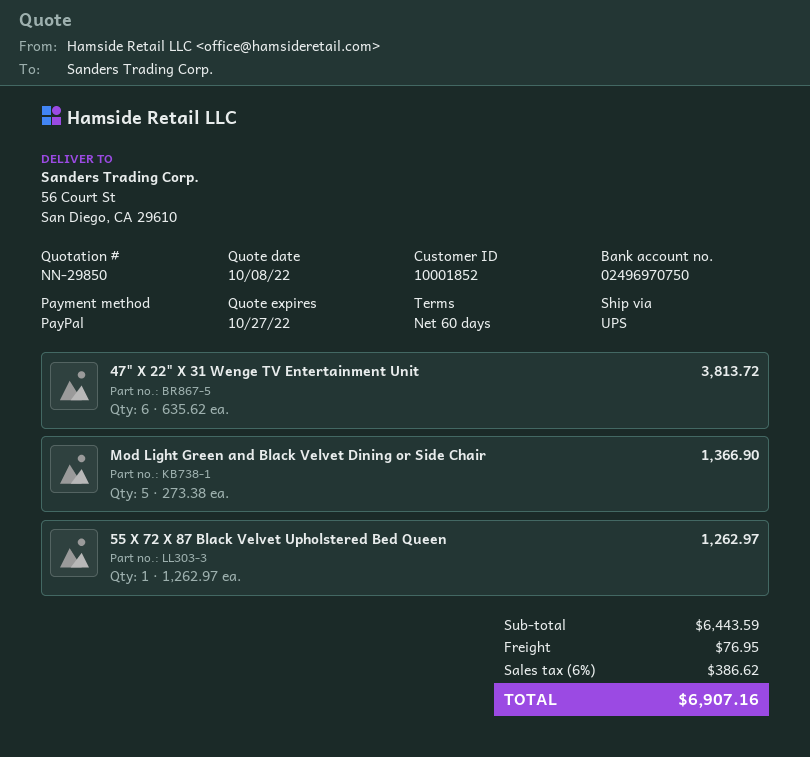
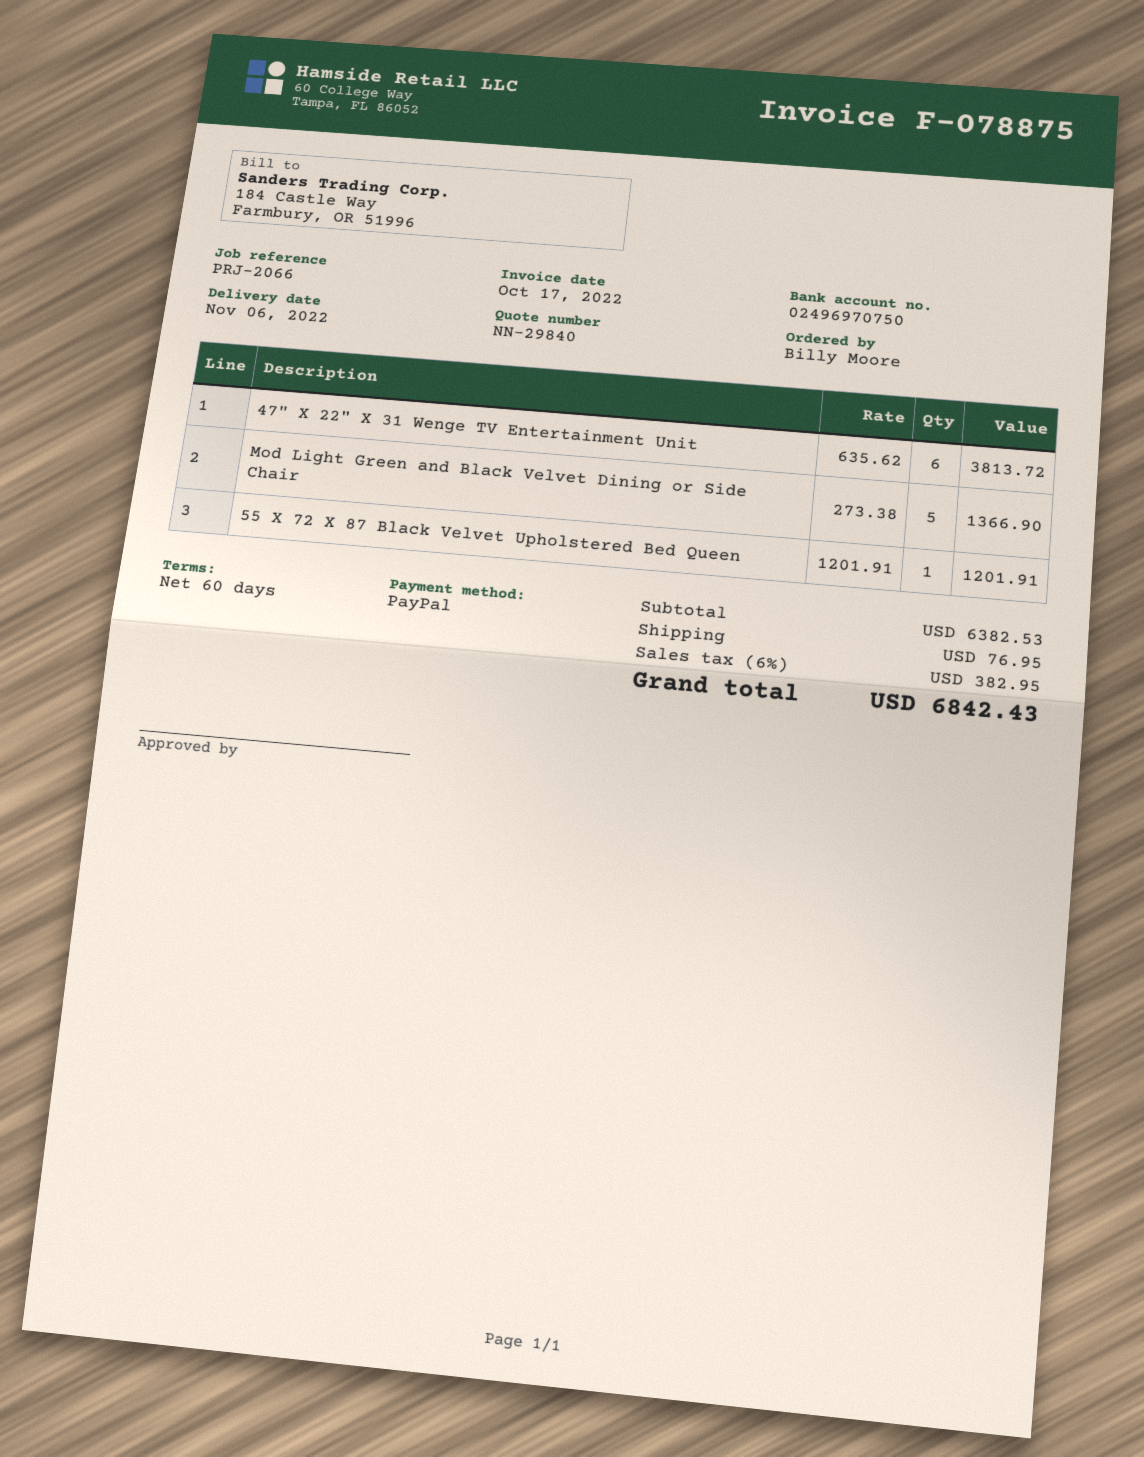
quote number: NN-29850 -> NN-29840
55 X 72 X 87 Black Velvet Upholstered Bed Queen: 1 x 1262.97 = 1262.97 -> 1 x 1201.91 = 1201.91
subtotal: 6443.59 -> 6382.53
tax: 6% = 386.62 -> 6% = 382.95
total: 6907.16 -> 6842.43

